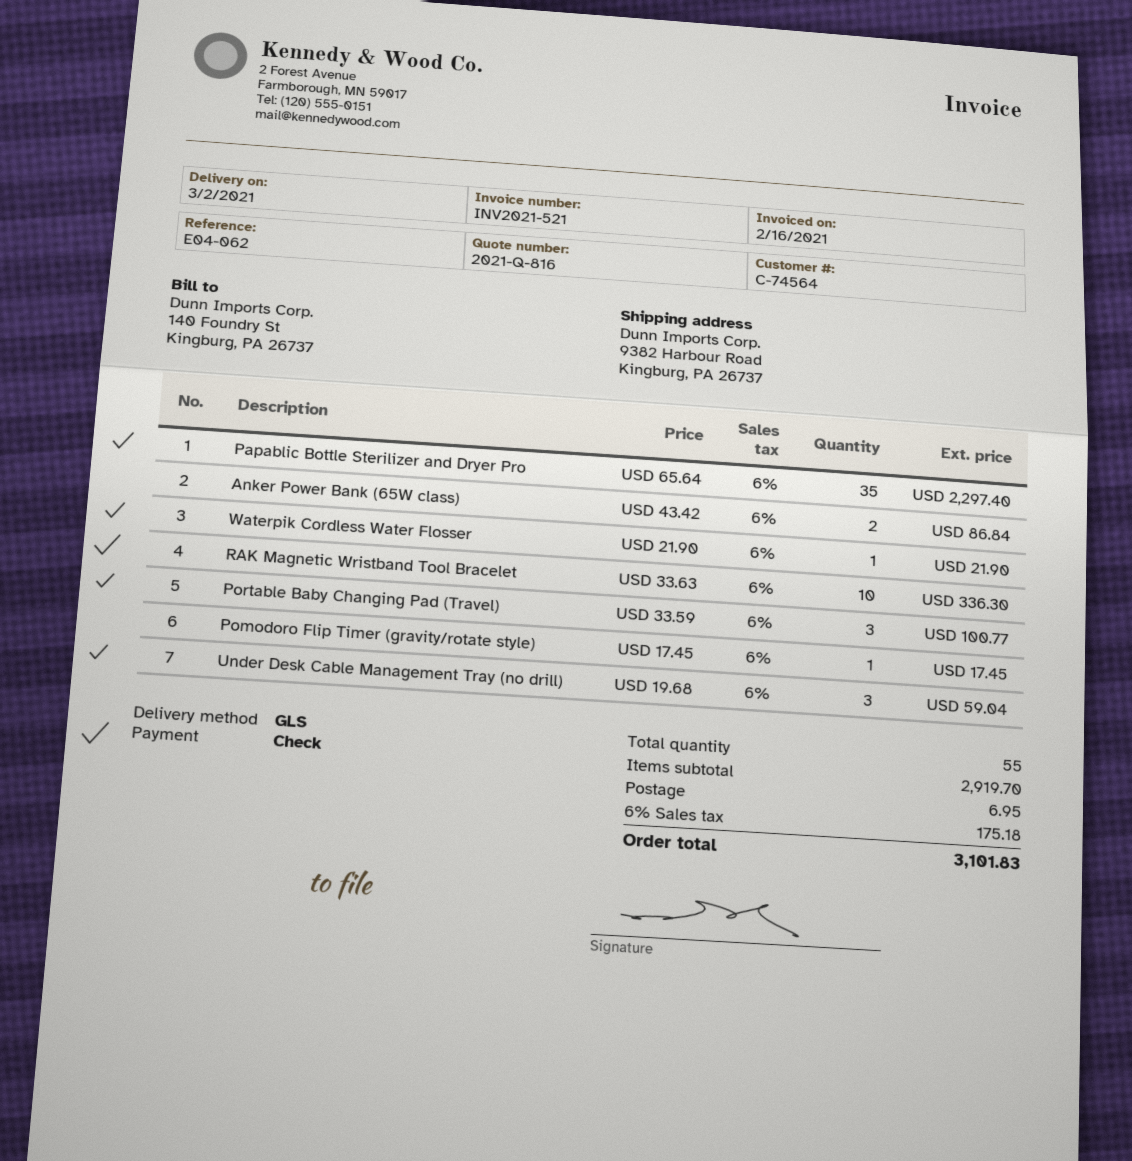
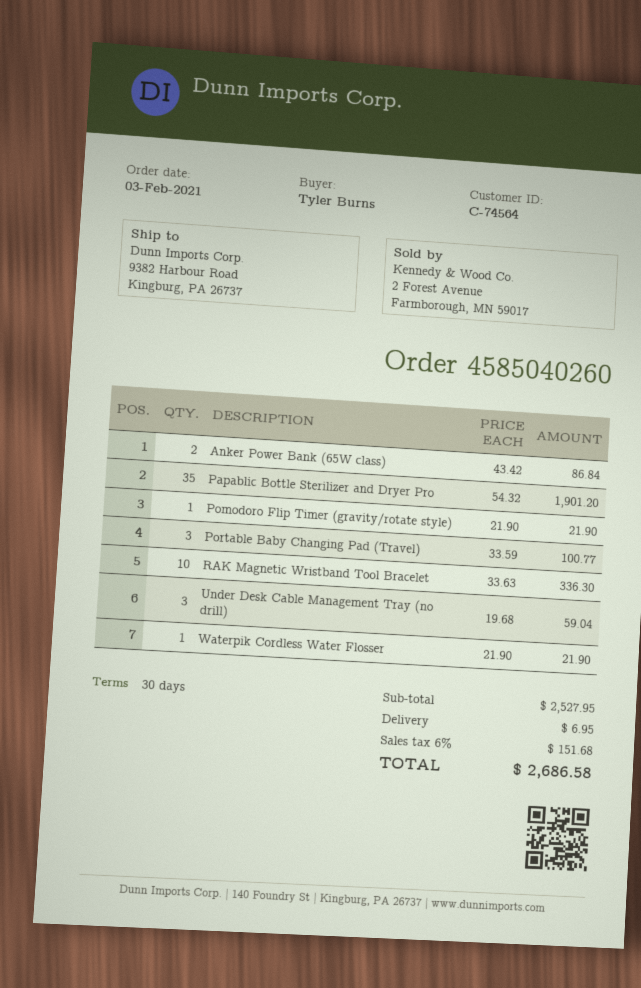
Papablic Bottle Sterilizer and Dryer Pro: 35 x 65.64 = 2297.40 -> 35 x 54.32 = 1901.20
Pomodoro Flip Timer (gravity/rotate style): 1 x 17.45 = 17.45 -> 1 x 21.90 = 21.90
subtotal: 2919.70 -> 2527.95
tax: 6% = 175.18 -> 6% = 151.68
total: 3101.83 -> 2686.58

